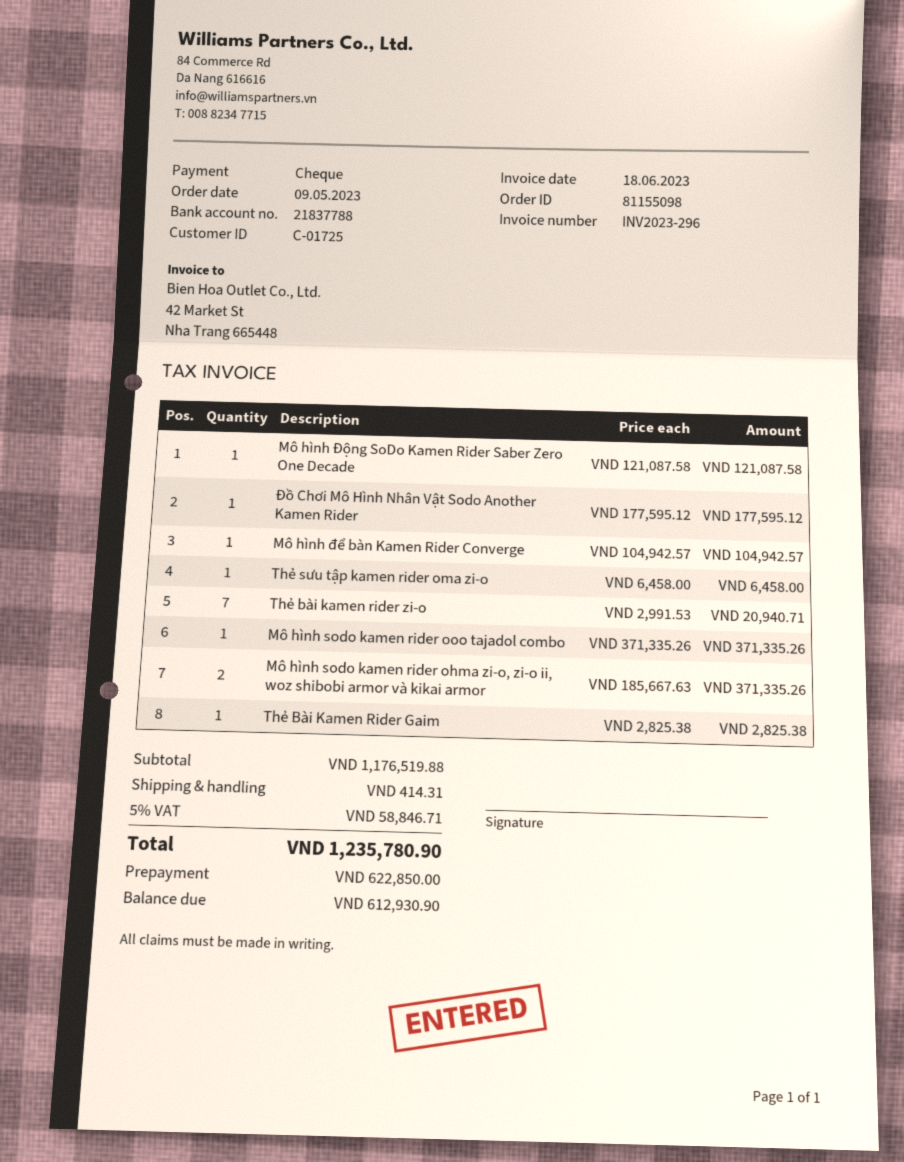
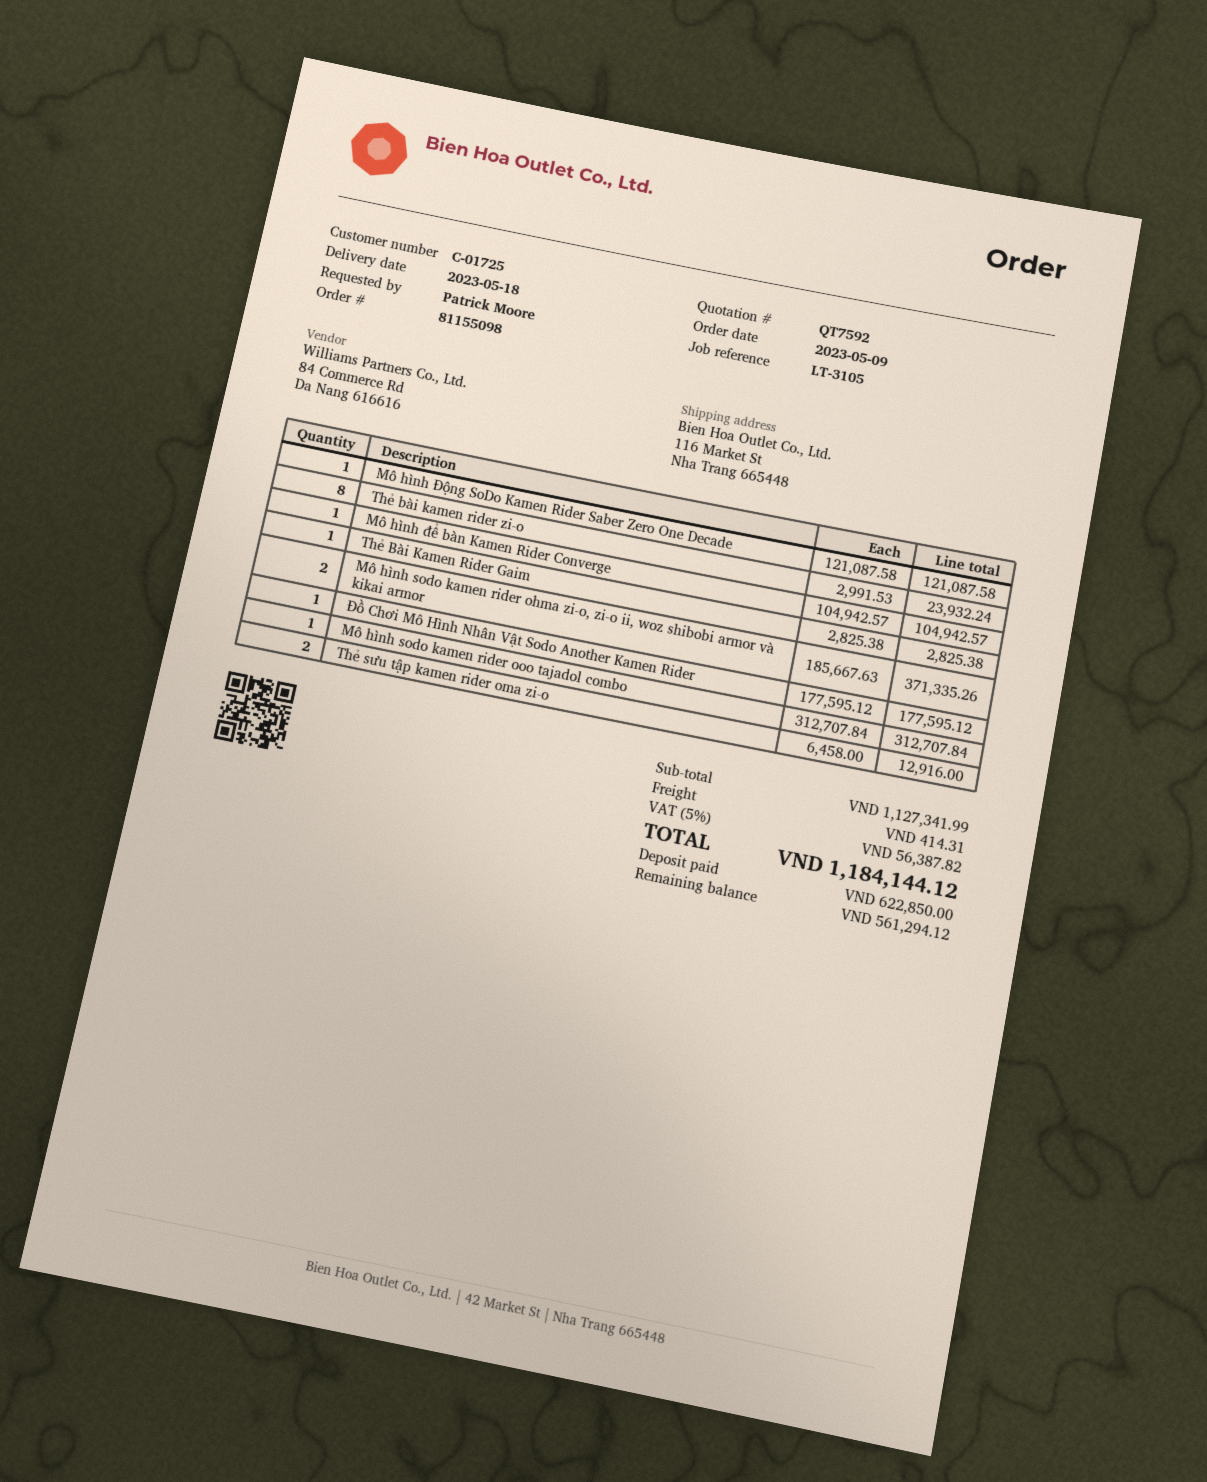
Thẻ sưu tập kamen rider oma zi-o: 1 x 6458.00 = 6458.00 -> 2 x 6458.00 = 12916.00
Thẻ bài kamen rider zi-o: 7 x 2991.53 = 20940.71 -> 8 x 2991.53 = 23932.24
Mô hình sodo kamen rider ooo tajadol combo: 1 x 371335.26 = 371335.26 -> 1 x 312707.84 = 312707.84
subtotal: 1176519.88 -> 1127341.99
tax: 5% = 58846.71 -> 5% = 56387.82
total: 1235780.90 -> 1184144.12
balance: 612930.90 -> 561294.12

